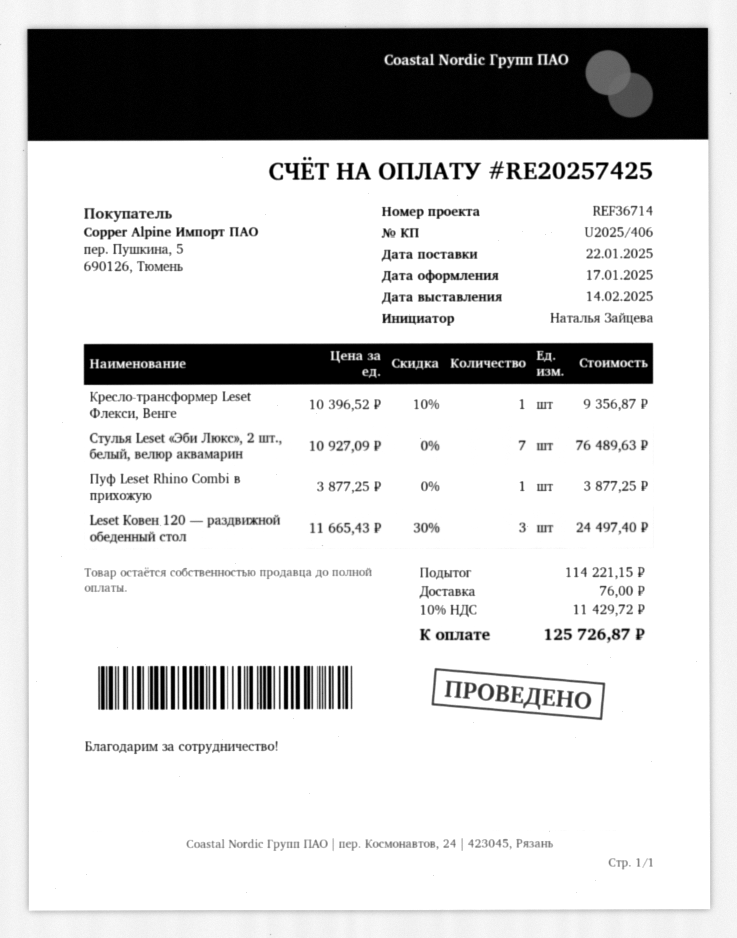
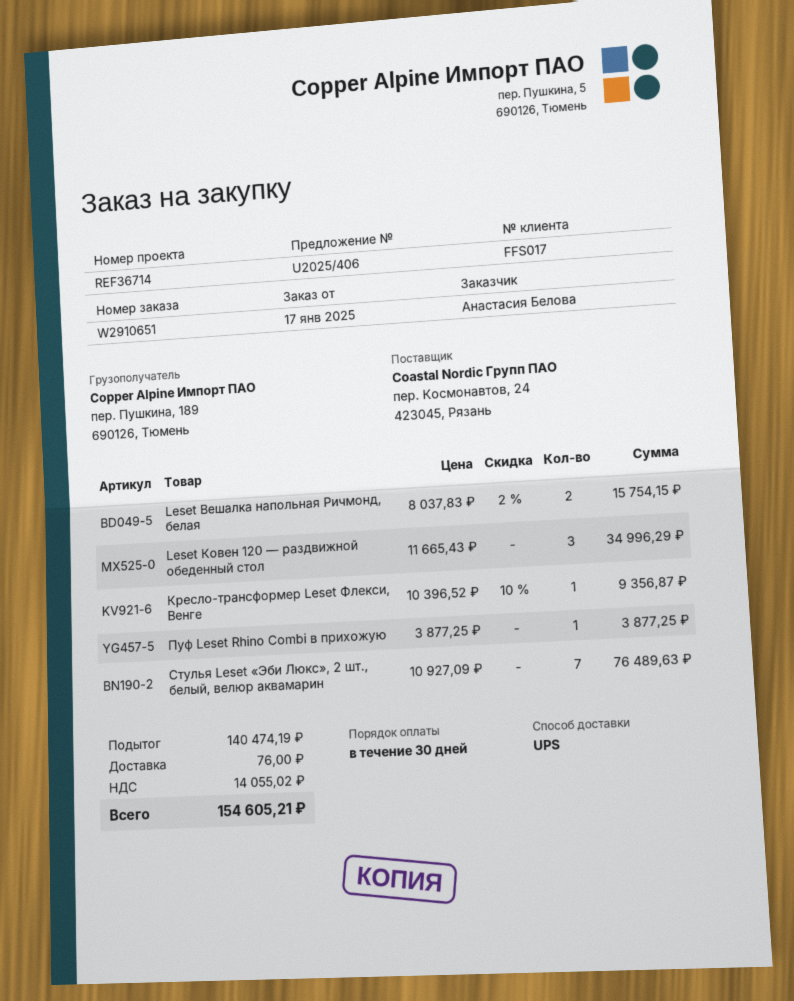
ordered by: Наталья Зайцева -> Анастасия Белова
Leset Ковен 120 — раздвижной обеденный стол: 3 x 11665.43 - 30% = 24497.40 -> 3 x 11665.43 = 34996.29
Leset Вешалка напольная Ричмонд, белая: none -> 2 x 8037.83 - 2% = 15754.15
subtotal: 114221.15 -> 140474.19
tax: 11429.72 -> 14055.02
total: 125726.87 -> 154605.21

